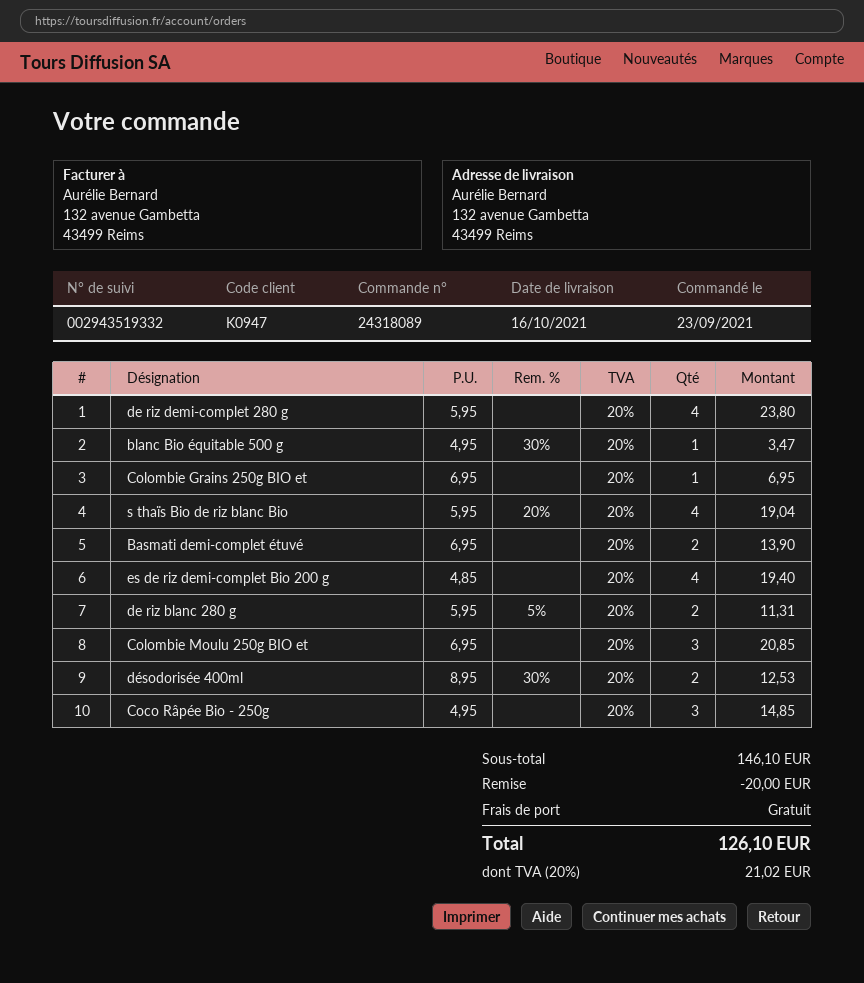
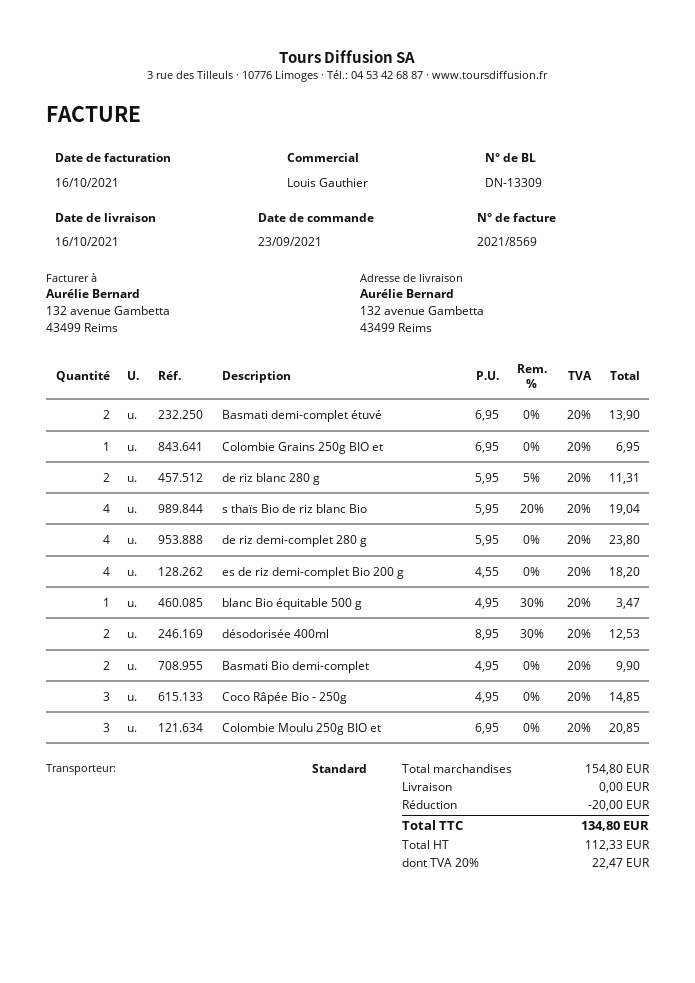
es de riz demi-complet Bio 200 g: 4 x 4.85 = 19.40 -> 4 x 4.55 = 18.20
Basmati Bio demi-complet: none -> 2 x 4.95 = 9.90
subtotal: 146.10 -> 154.80
tax: 20% = 21.02 -> 20% = 22.47
total: 126.10 -> 134.80

